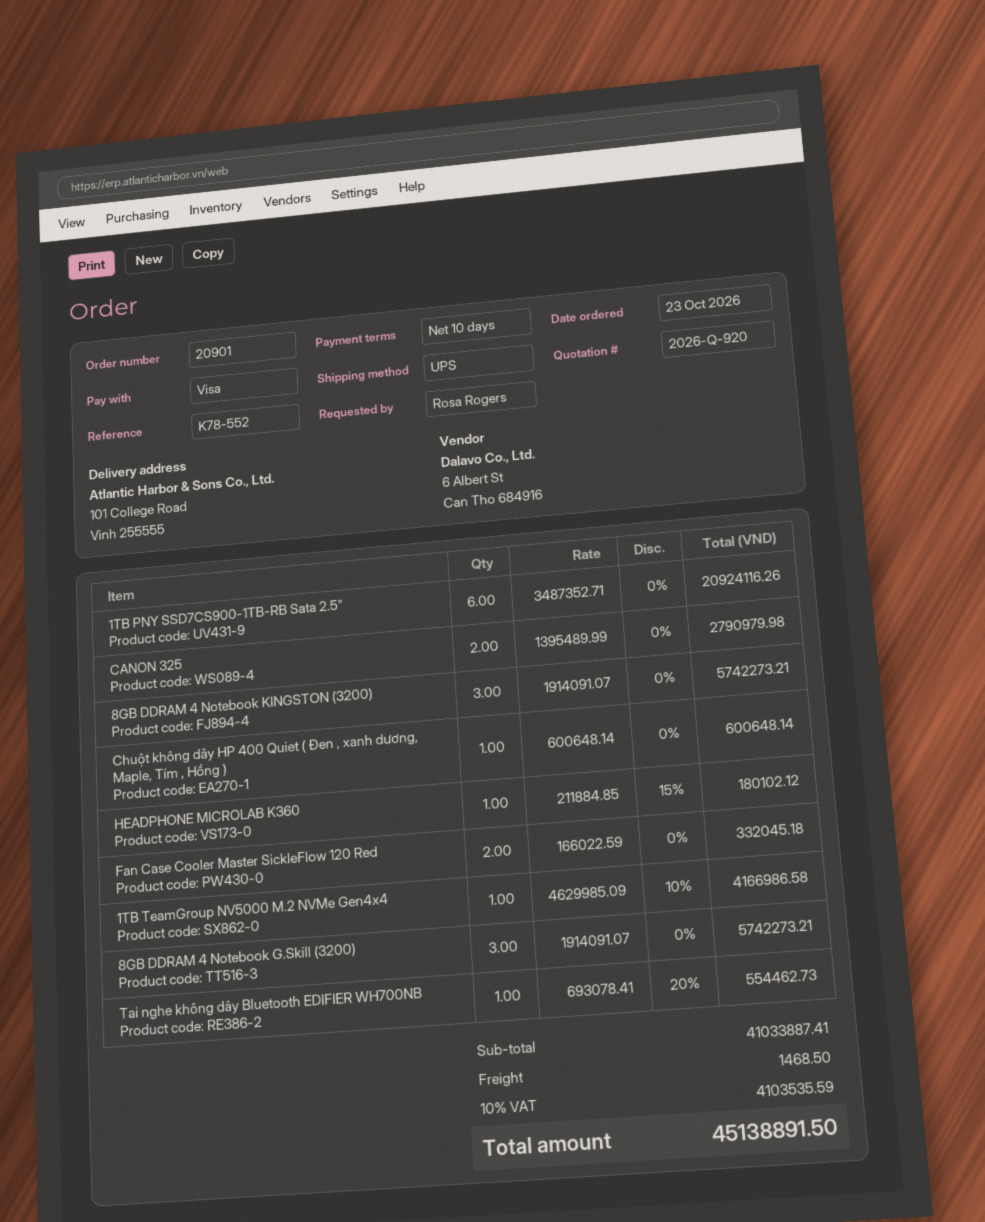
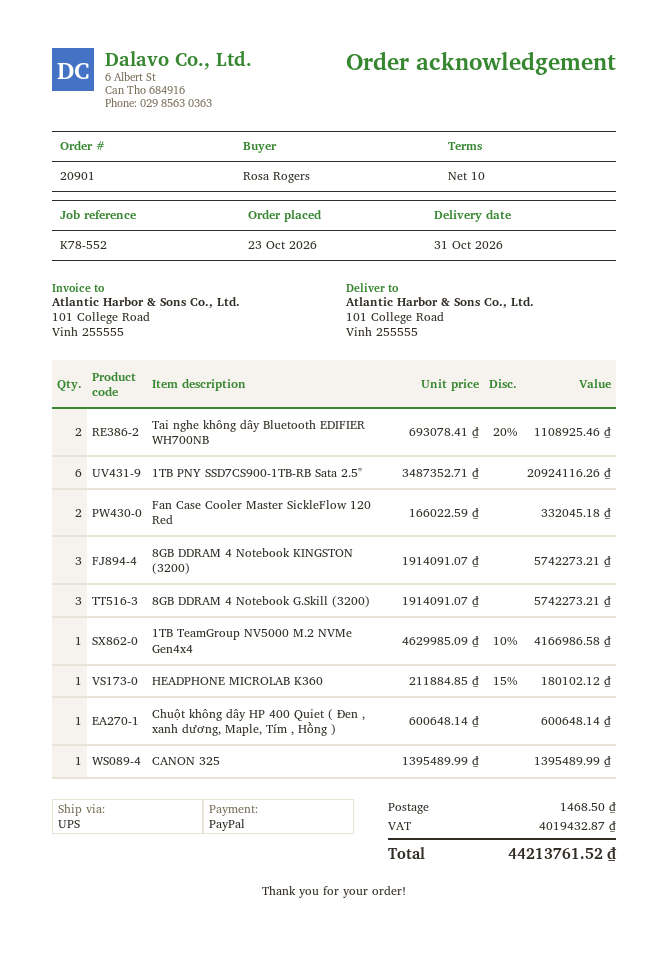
payment method: Visa -> PayPal
CANON 325: 2 x 1395489.99 = 2790979.98 -> 1 x 1395489.99 = 1395489.99
Tai nghe không dây Bluetooth EDIFIER WH700NB: 1 x 693078.41 - 20% = 554462.73 -> 2 x 693078.41 - 20% = 1108925.46
tax: 4103535.59 -> 4019432.87
total: 45138891.50 -> 44213761.52

